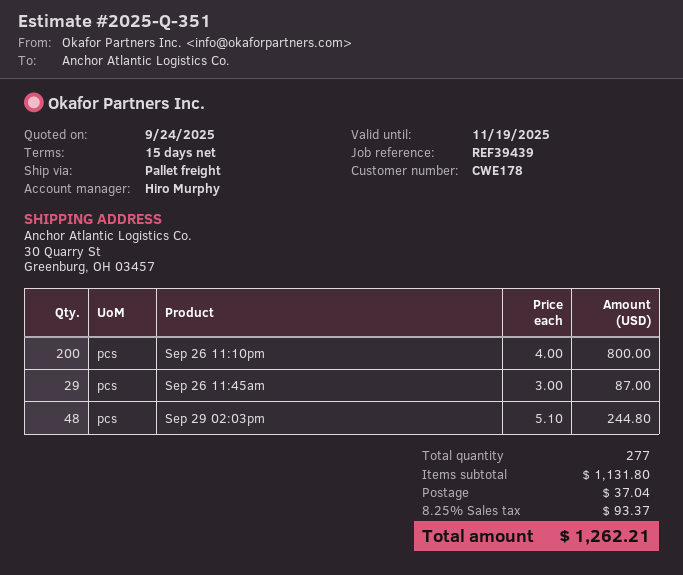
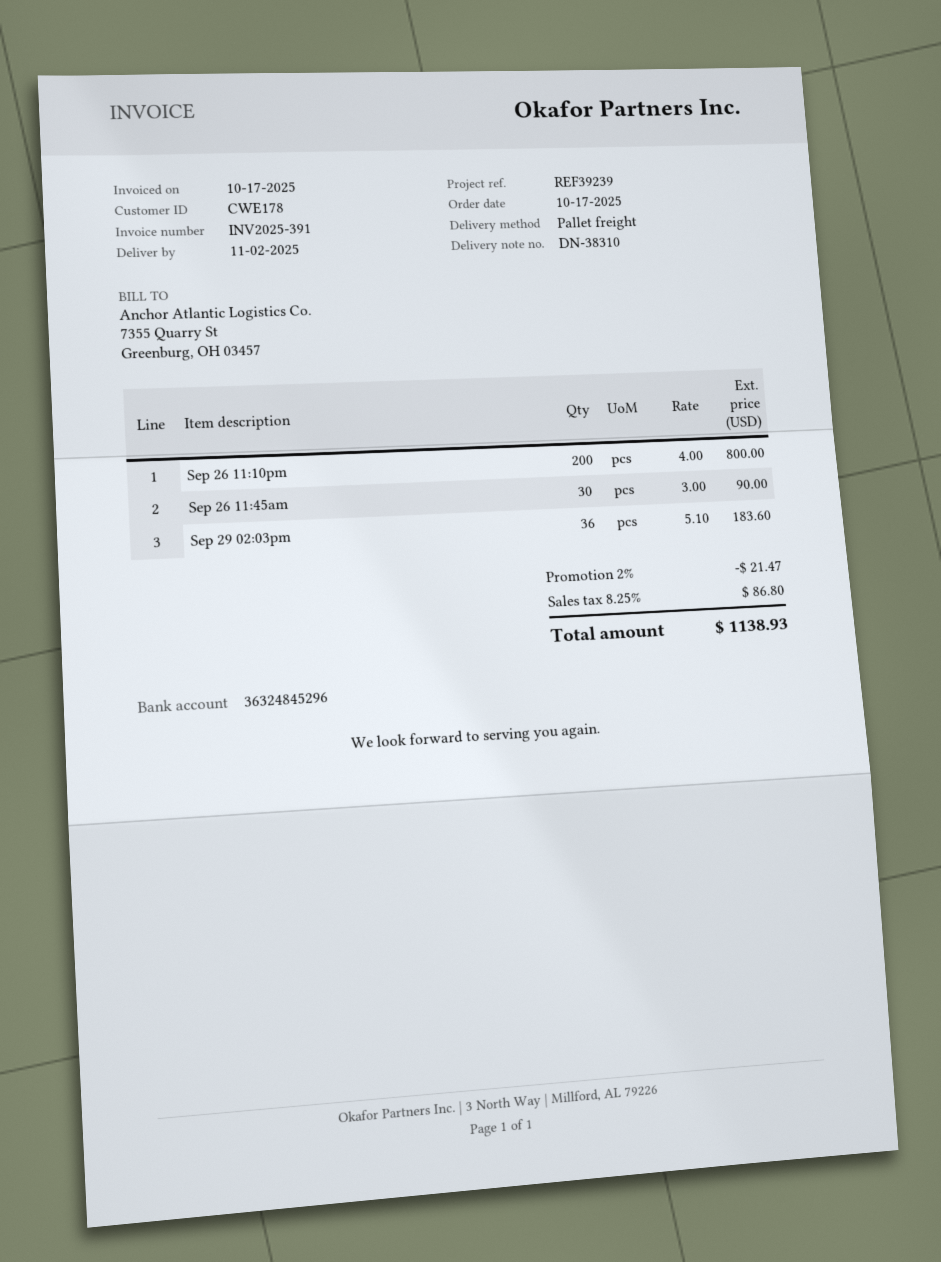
reference: REF39439 -> REF39239
Sep 26 11:45am: 29 x 3.00 = 87.00 -> 30 x 3.00 = 90.00
Sep 29 02:03pm: 48 x 5.10 = 244.80 -> 36 x 5.10 = 183.60
discount: none -> 2% = 21.47
shipping: 37.04 -> none
tax: 8.25% = 93.37 -> 8.25% = 86.80
total: 1262.21 -> 1138.93

